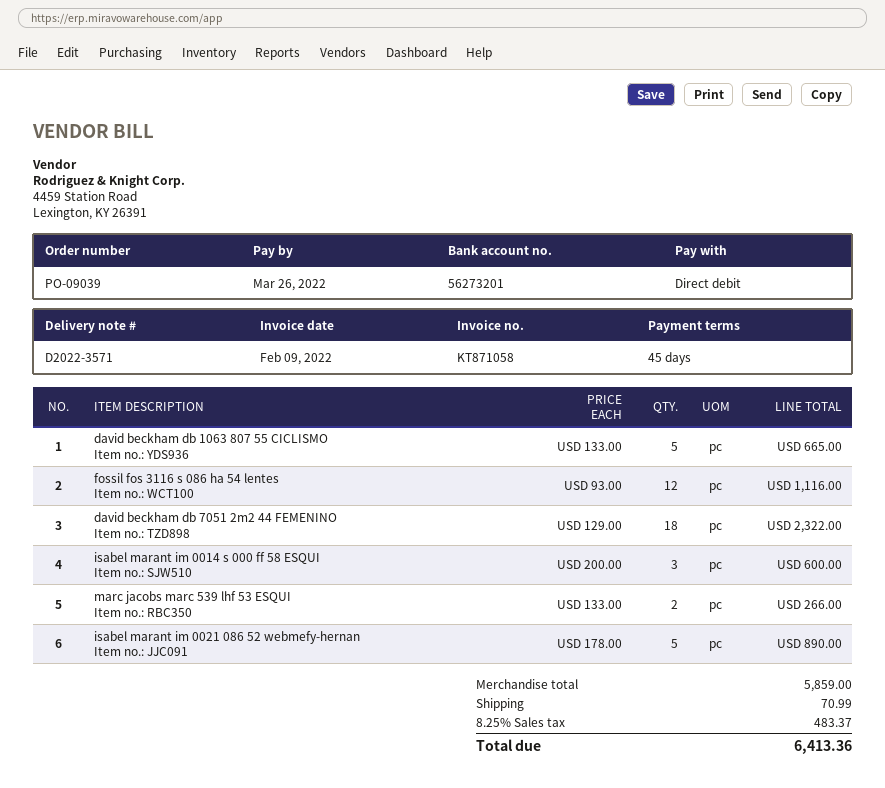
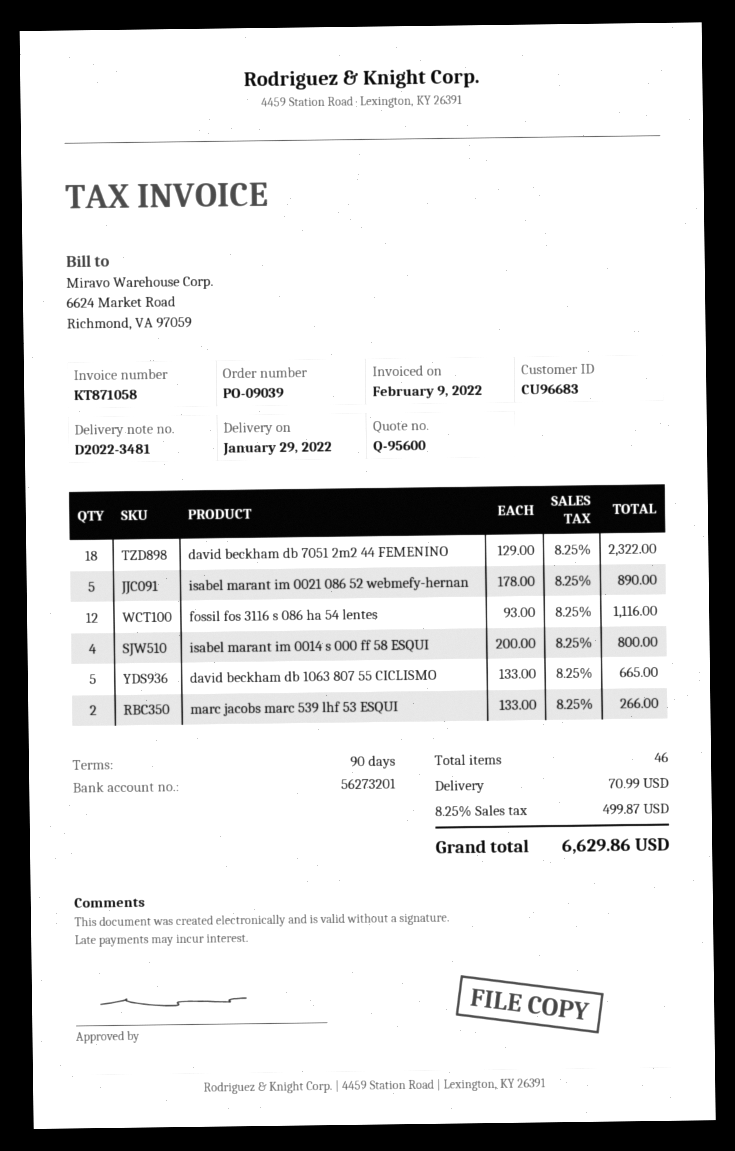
delivery note number: D2022-3571 -> D2022-3481
payment terms: 45 days -> 90 days
isabel marant im 0014 s 000 ff 58 ESQUI: 3 x 200.00 = 600.00 -> 4 x 200.00 = 800.00
tax: 8.25% = 483.37 -> 8.25% = 499.87
total: 6413.36 -> 6629.86

